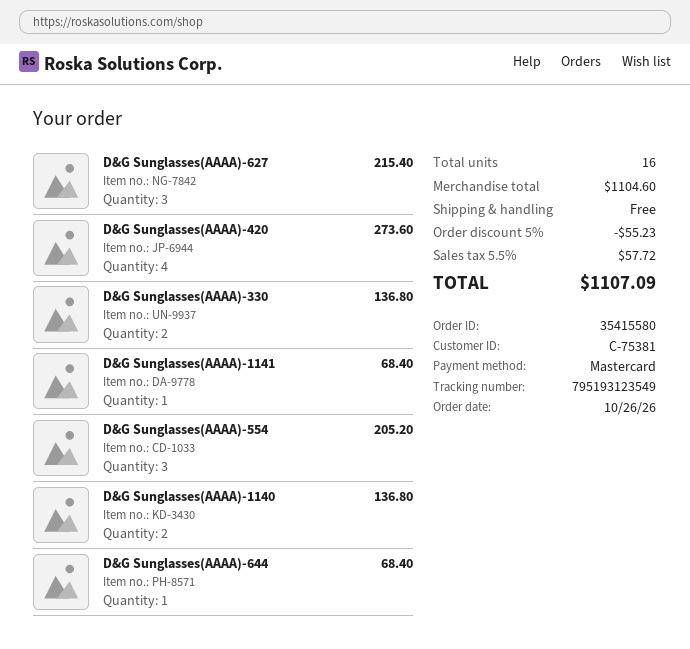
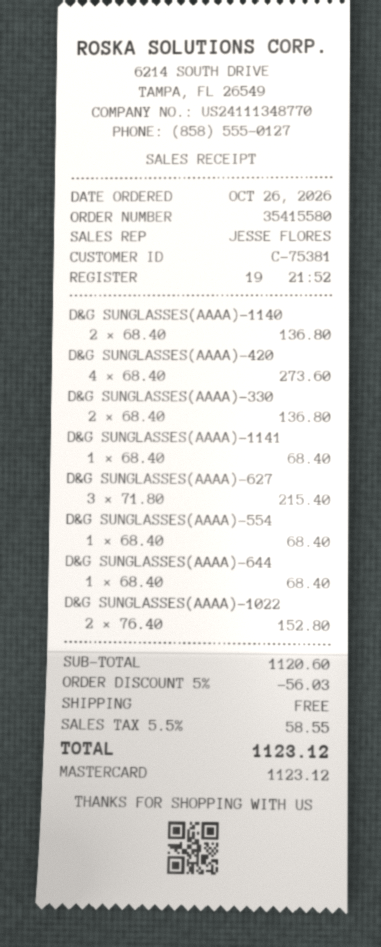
D&G Sunglasses(AAAA)-554: 3 for 205.20 -> 1 for 68.40
D&G SUNGLASSES(AAAA)-1022: none -> 2 for 152.80
subtotal: 1104.60 -> 1120.60
discount: 5% = 55.23 -> 5% = 56.03
tax: 5.5% = 57.72 -> 5.5% = 58.55
total: 1107.09 -> 1123.12

